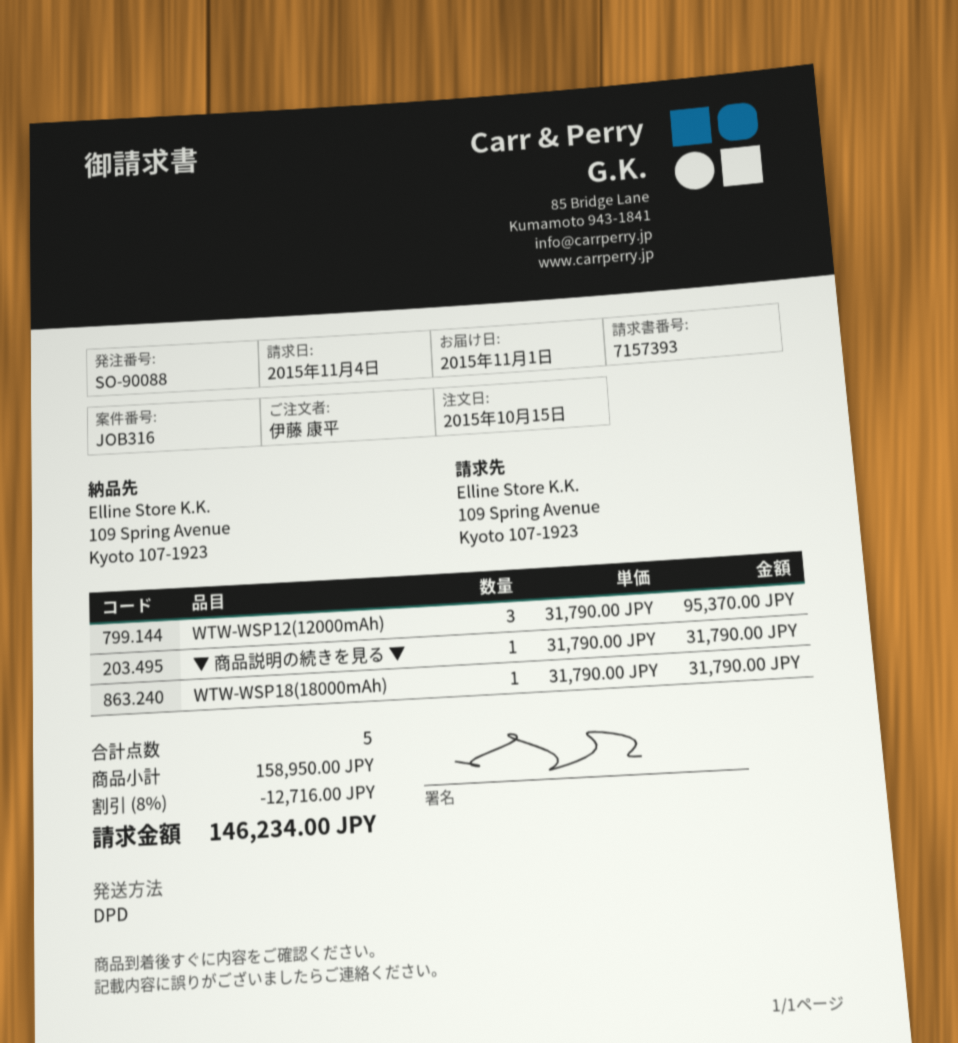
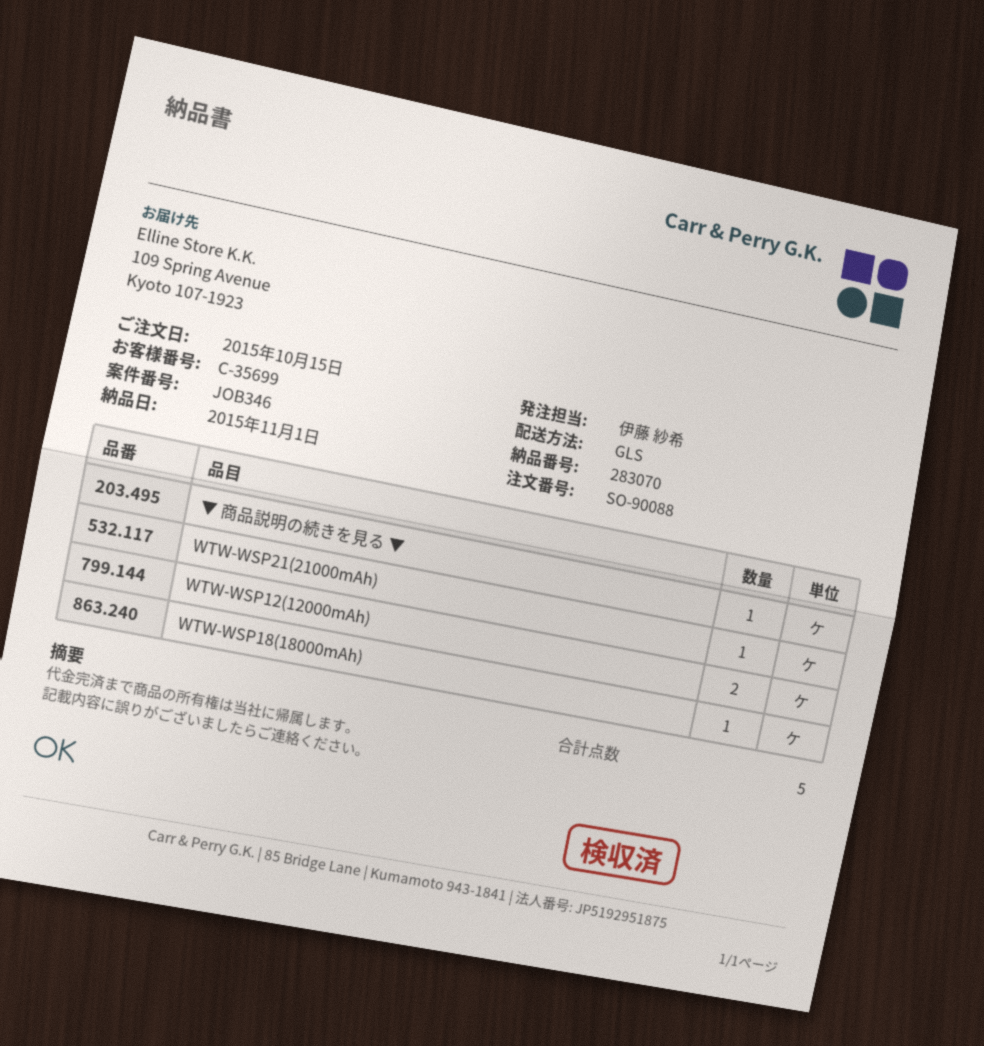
reference: JOB316 -> JOB346
ordered by: 伊藤 康平 -> 伊藤 紗希
shipping method: DPD -> GLS
WTW-WSP12(12000mAh): 3 -> 2
WTW-WSP21(21000mAh): none -> 1

